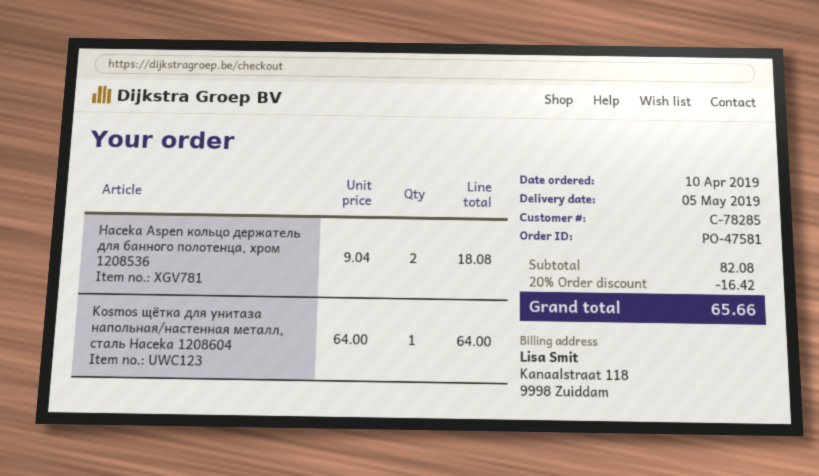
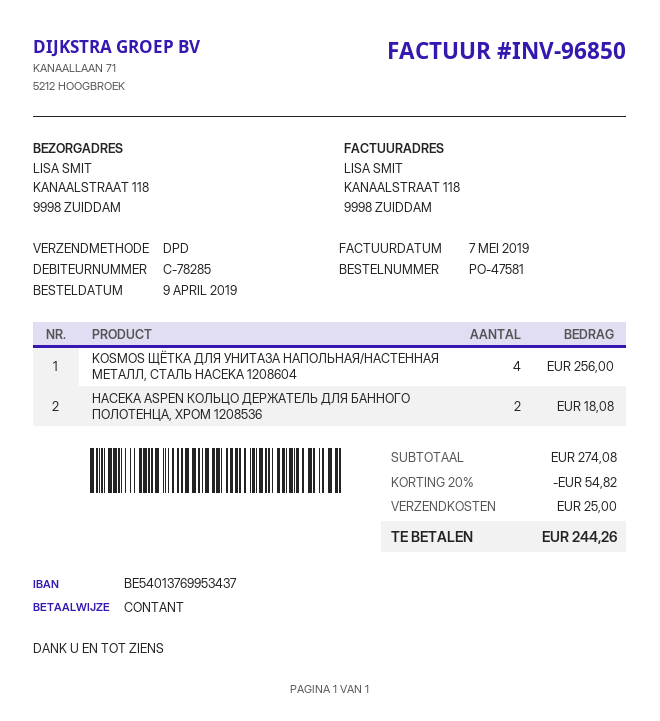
order date: 2019-04-10 -> 2019-04-09
Kosmos щётка для унитаза напольная/настенная металл, сталь Haceka 1208604: 1 for 64.00 -> 4 for 256.00
subtotal: 82.08 -> 274.08
discount: 20% = 16.42 -> 20% = 54.82
shipping: none -> 25.00
total: 65.66 -> 244.26

